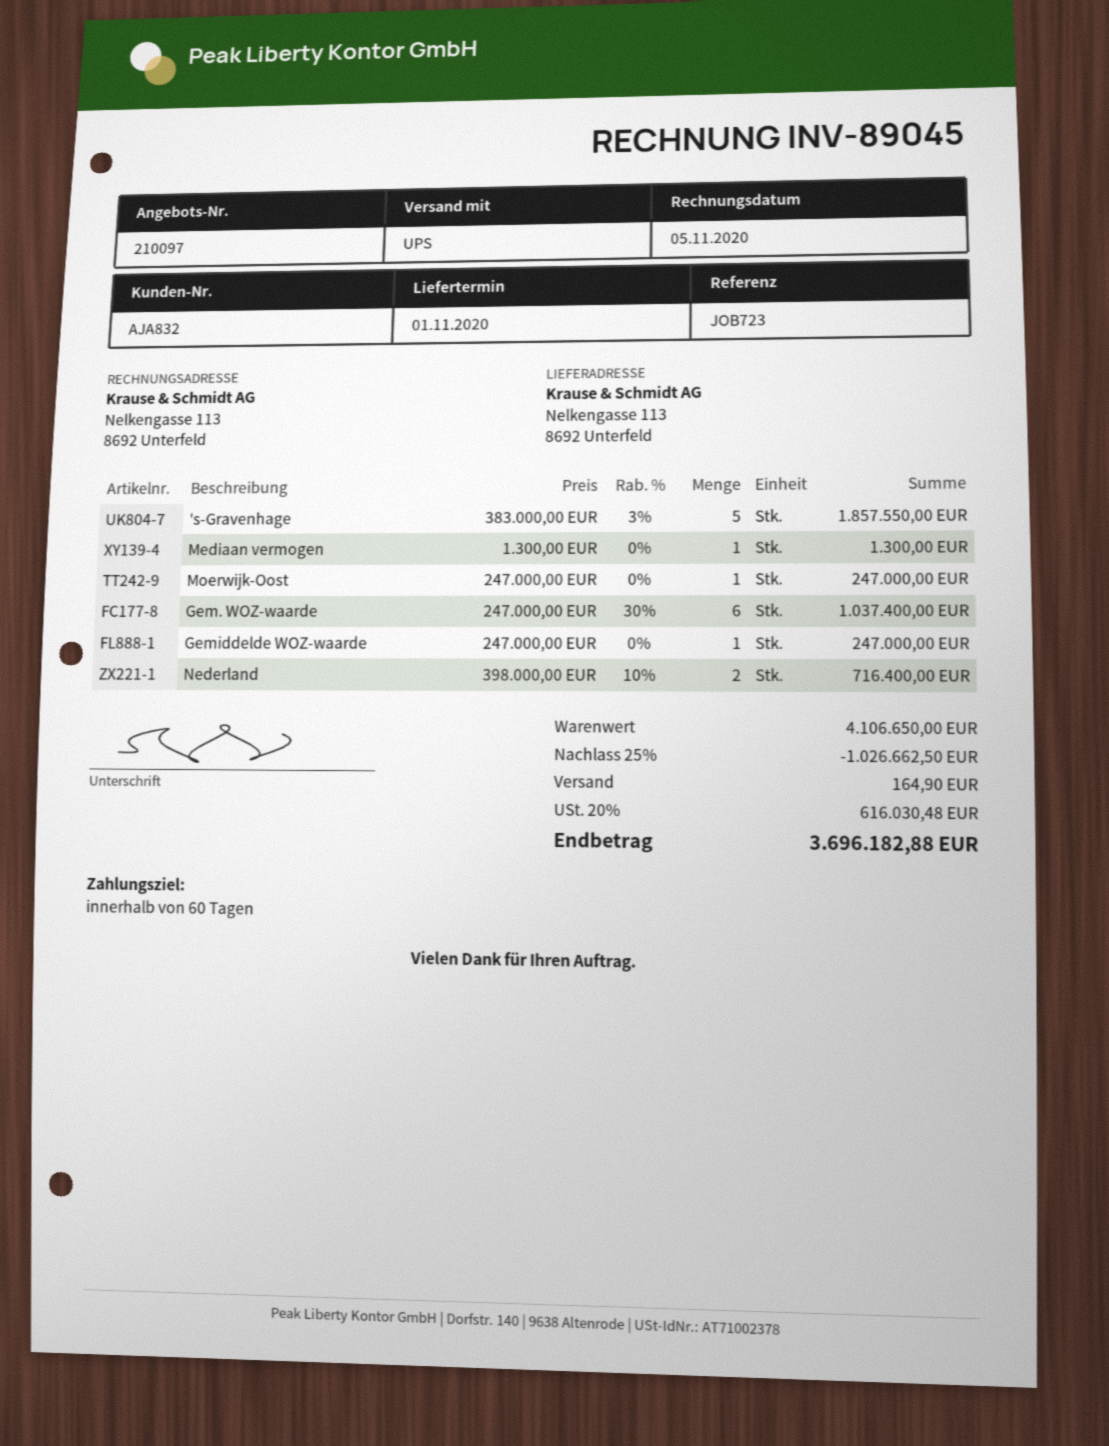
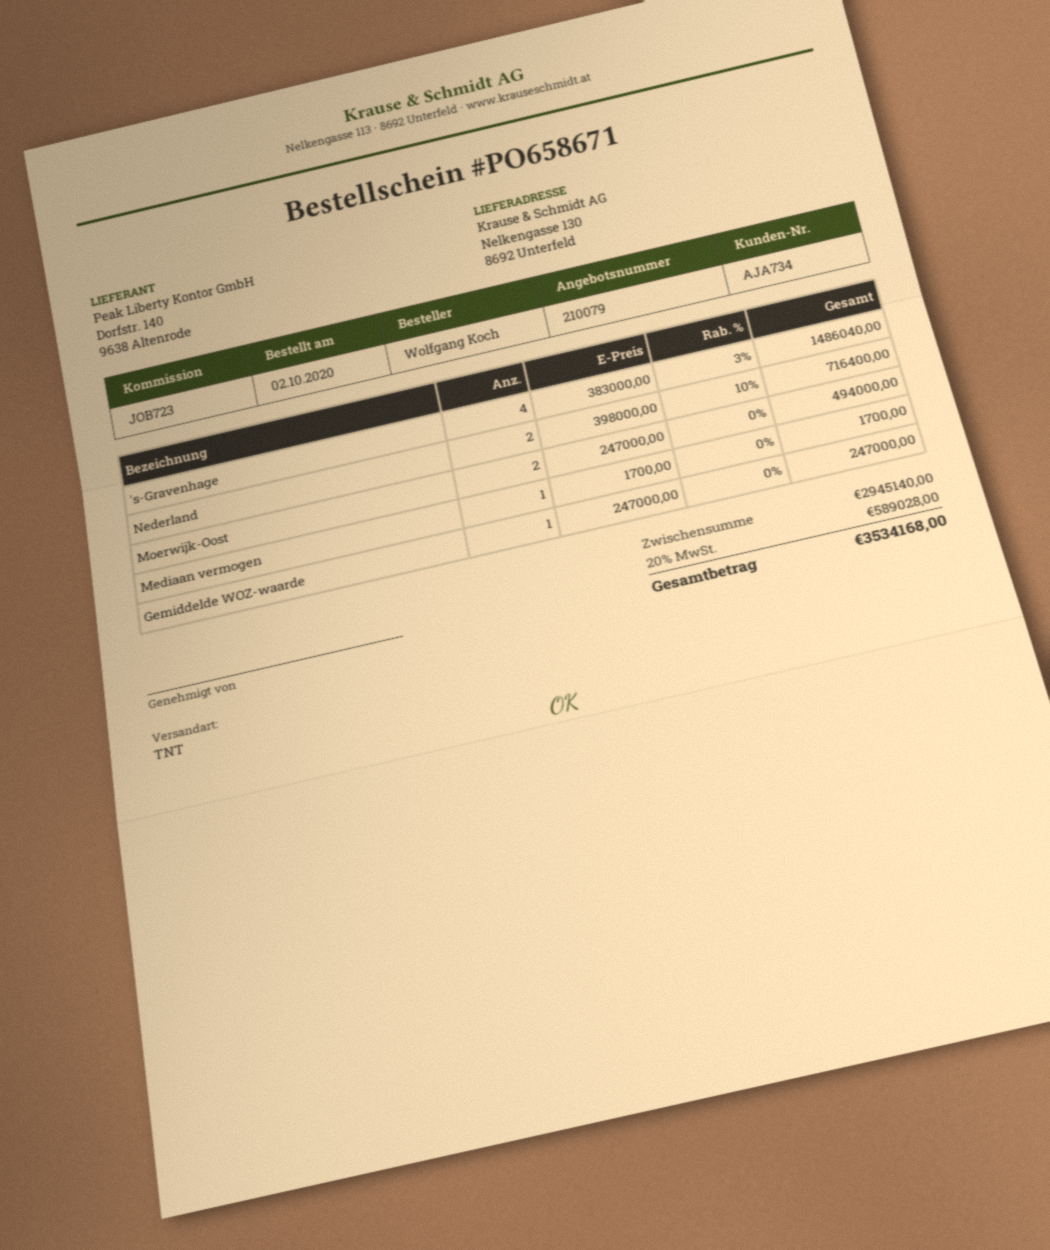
quote number: 210097 -> 210079
customer number: AJA832 -> AJA734
shipping method: UPS -> TNT
ship to: Nelkengasse 113, 8692 Unterfeld -> Nelkengasse 130, 8692 Unterfeld
's-Gravenhage: 5 x 383000.00 - 3% = 1857550.00 -> 4 x 383000.00 - 3% = 1486040.00
Mediaan vermogen: 1 x 1300.00 = 1300.00 -> 1 x 1700.00 = 1700.00
Moerwijk-Oost: 1 x 247000.00 = 247000.00 -> 2 x 247000.00 = 494000.00
Gem. WOZ-waarde: 6 x 247000.00 - 30% = 1037400.00 -> none
subtotal: 4106650.00 -> 2945140.00
discount: 25% = 1026662.50 -> none
shipping: 164.90 -> none
tax: 20% = 616030.48 -> 20% = 589028.00
total: 3696182.88 -> 3534168.00

